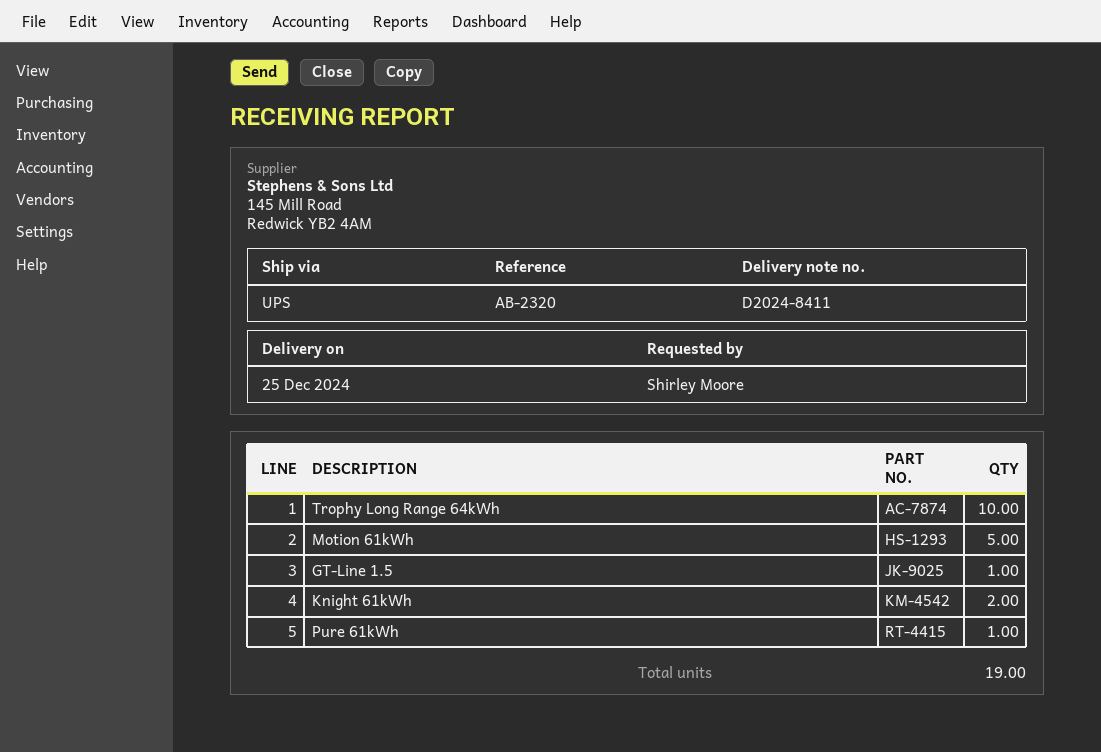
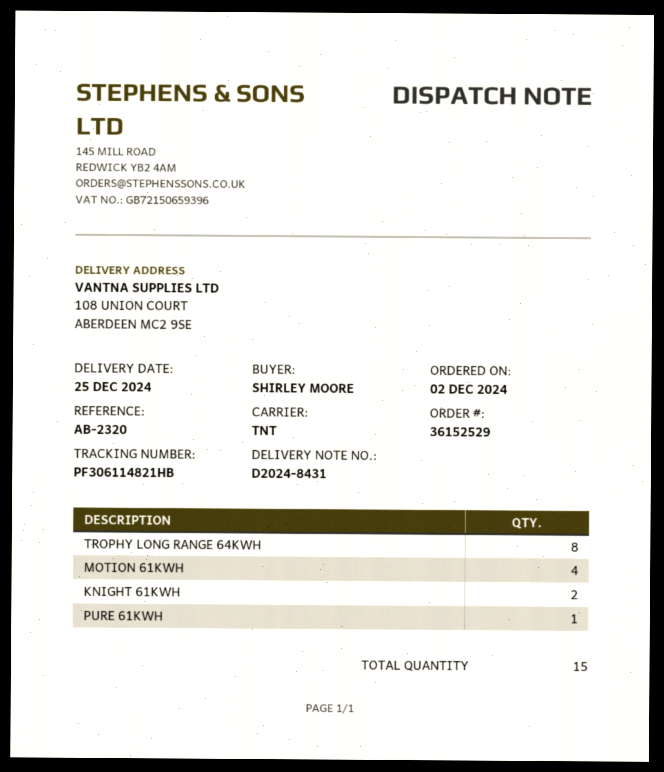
delivery note number: D2024-8411 -> D2024-8431
shipping method: UPS -> TNT
Trophy Long Range 64kWh: 10 -> 8
Motion 61kWh: 5 -> 4
GT-Line 1.5: 1 -> none
total quantity: 19 -> 15

